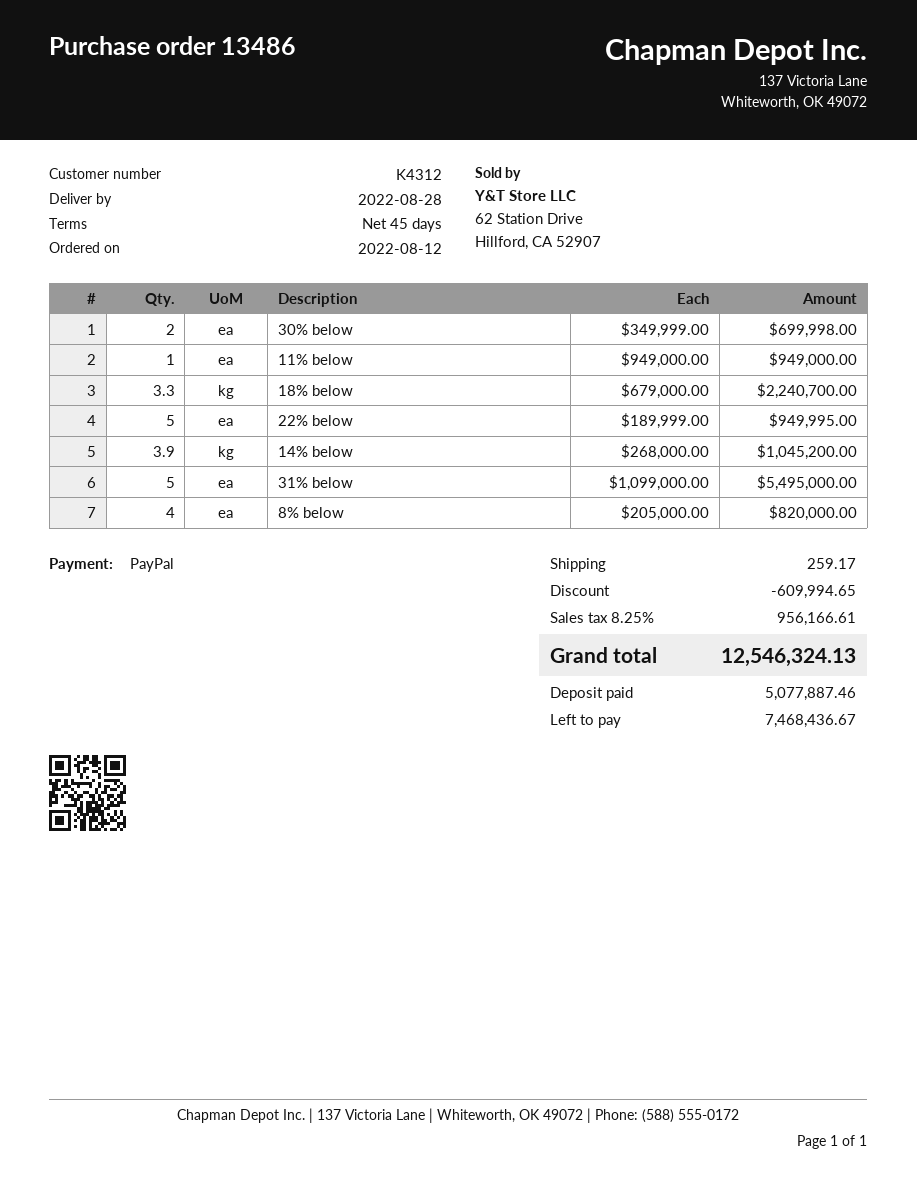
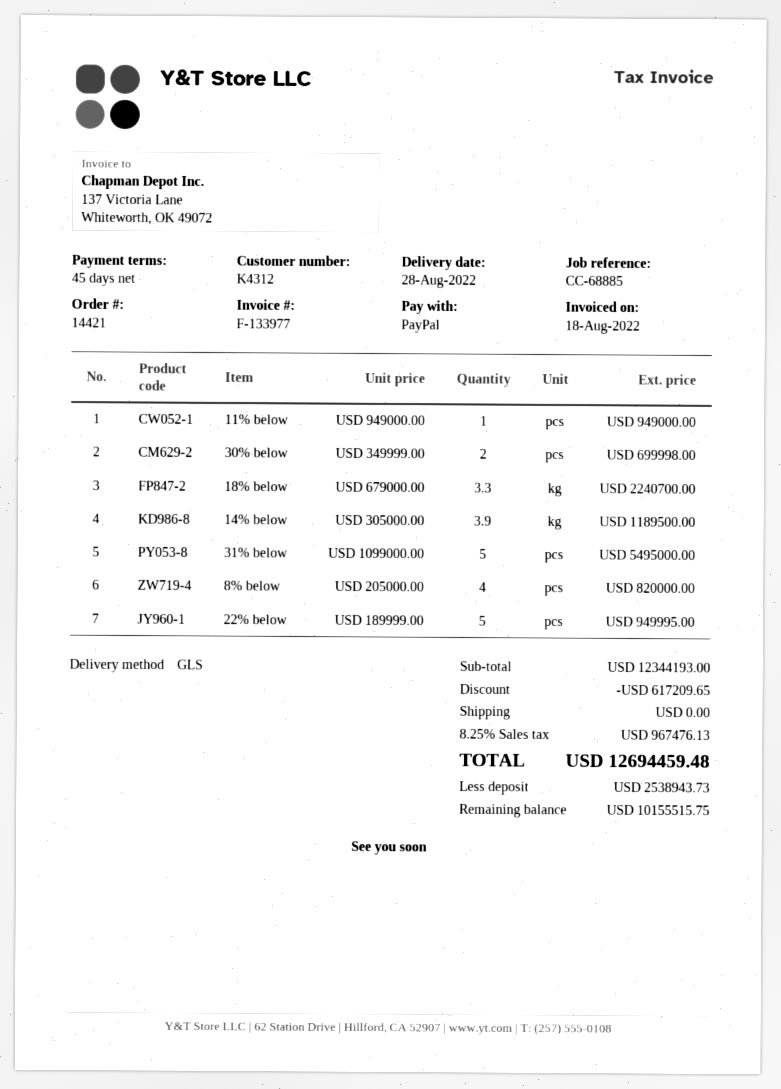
order number: 13486 -> 14421
14% below: 3.9 x 268000.00 = 1045200.00 -> 3.9 x 305000.00 = 1189500.00
discount: 609994.65 -> 617209.65
shipping: 259.17 -> 0.00
tax: 8.25% = 956166.61 -> 8.25% = 967476.13
total: 12546324.13 -> 12694459.48
deposit: 5077887.46 -> 2538943.73
balance: 7468436.67 -> 10155515.75

